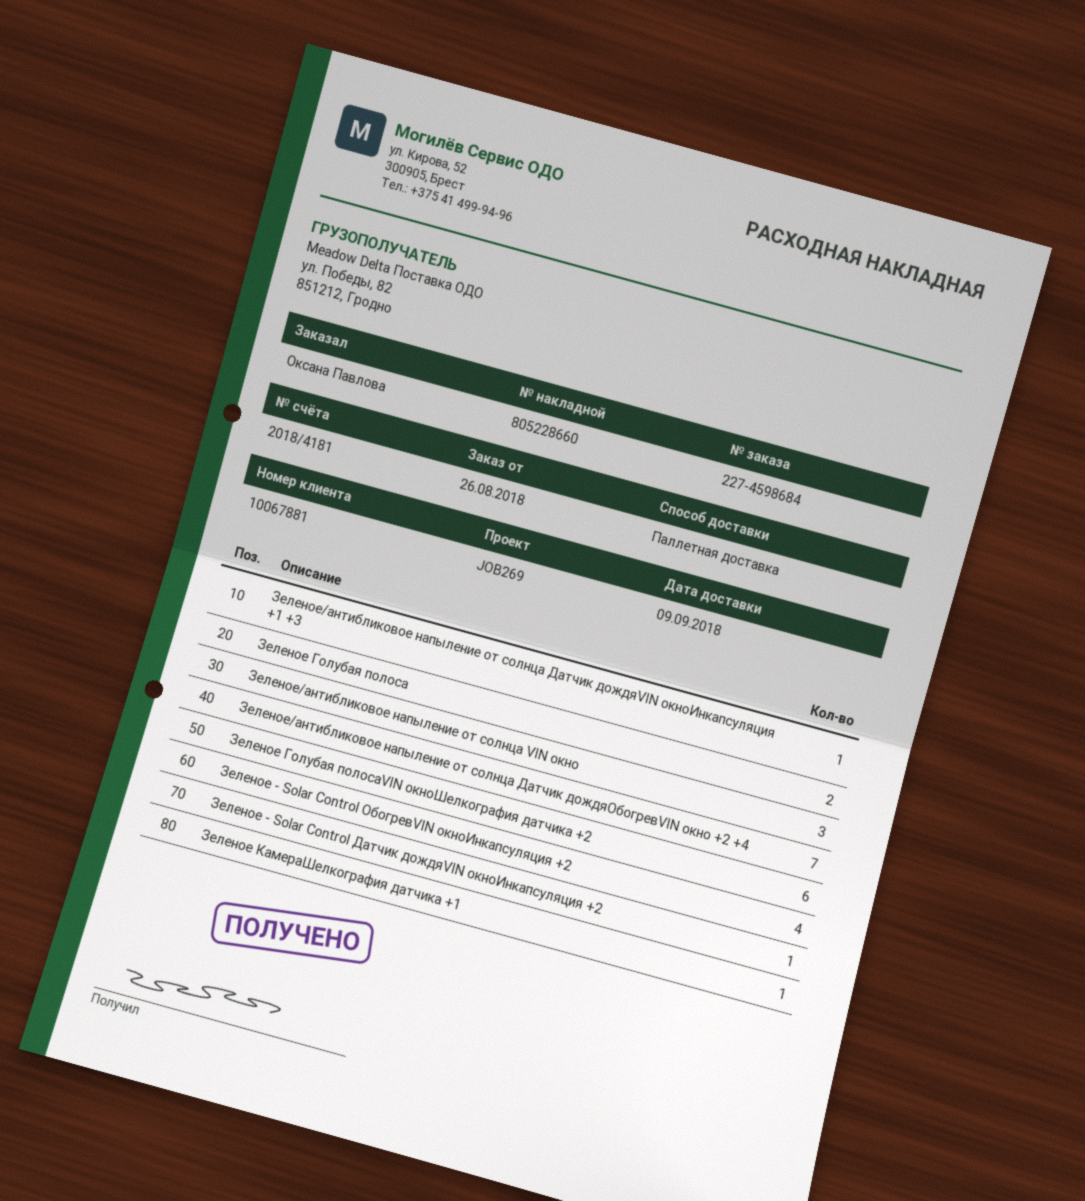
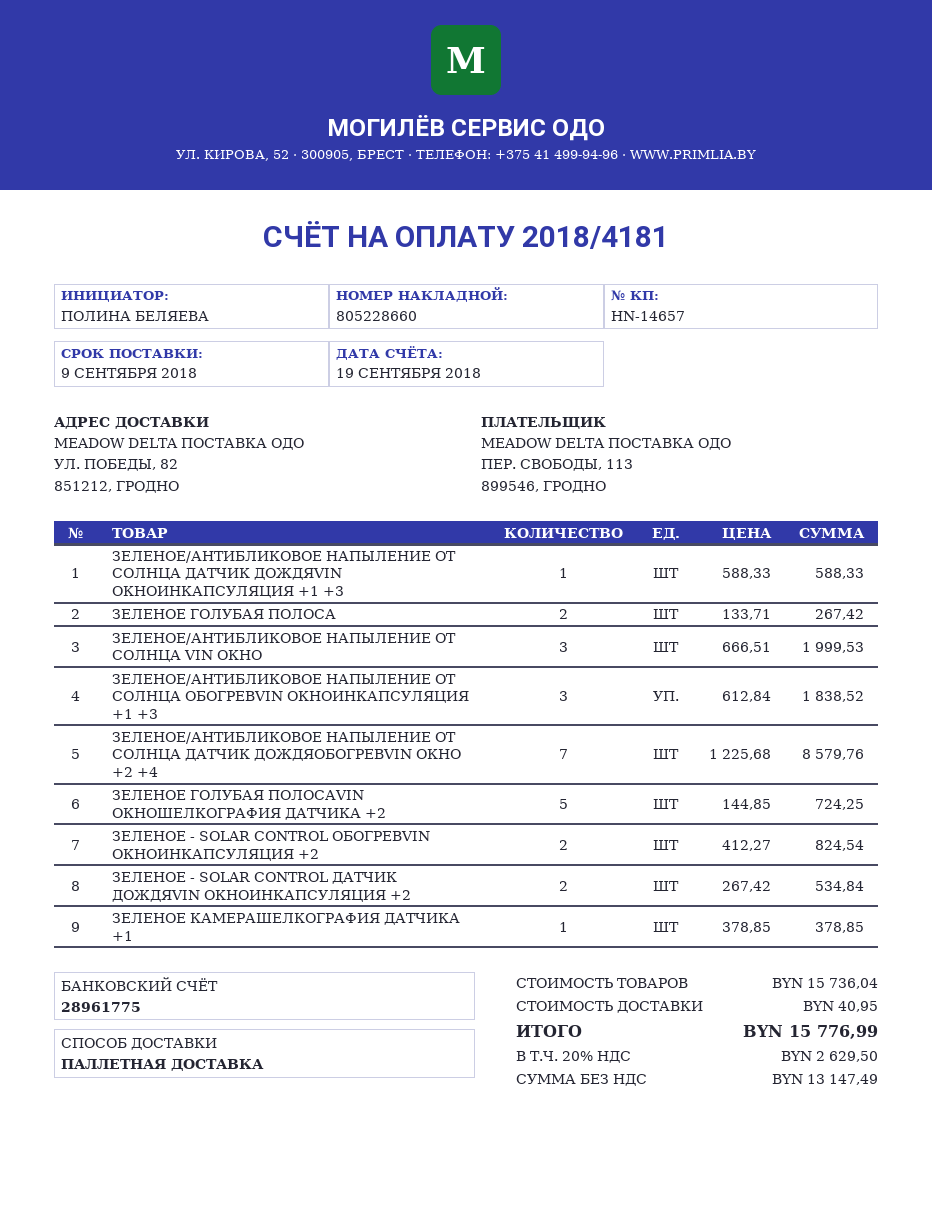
ordered by: Оксана Павлова -> ПОЛИНА БЕЛЯЕВА
Зеленое Голубая полосаVIN окноШелкография датчика +2: 6 -> 5
Зеленое - Solar Control ОбогревVIN окноИнкапсуляция +2: 4 -> 2
Зеленое - Solar Control Датчик дождяVIN окноИнкапсуляция +2: 1 -> 2
ЗЕЛЕНОЕ/АНТИБЛИКОВОЕ НАПЫЛЕНИЕ ОТ СОЛНЦА ОБОГРЕВVIN ОКНОИНКАПСУЛЯЦИЯ +1 +3: none -> 3

